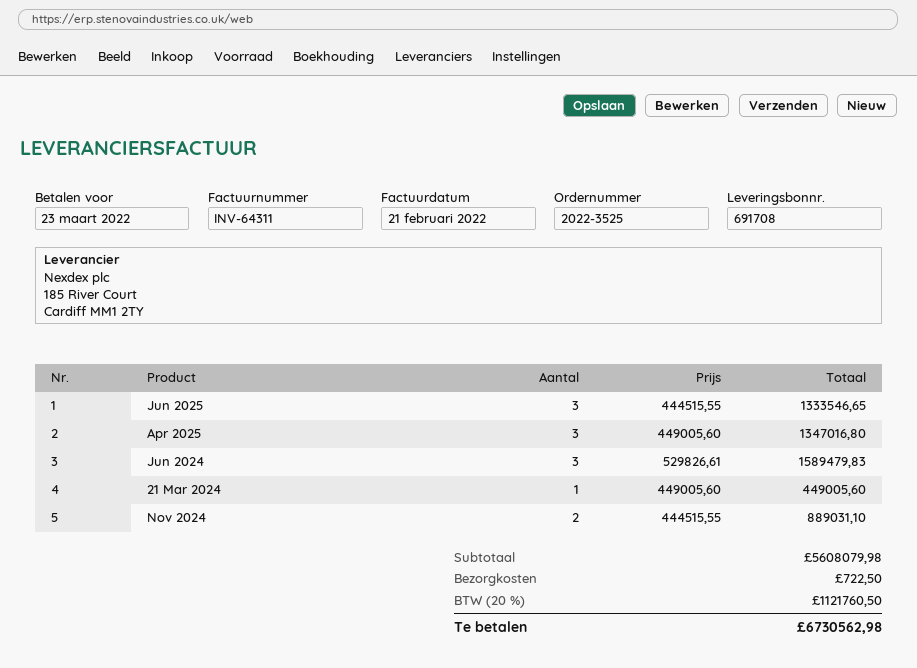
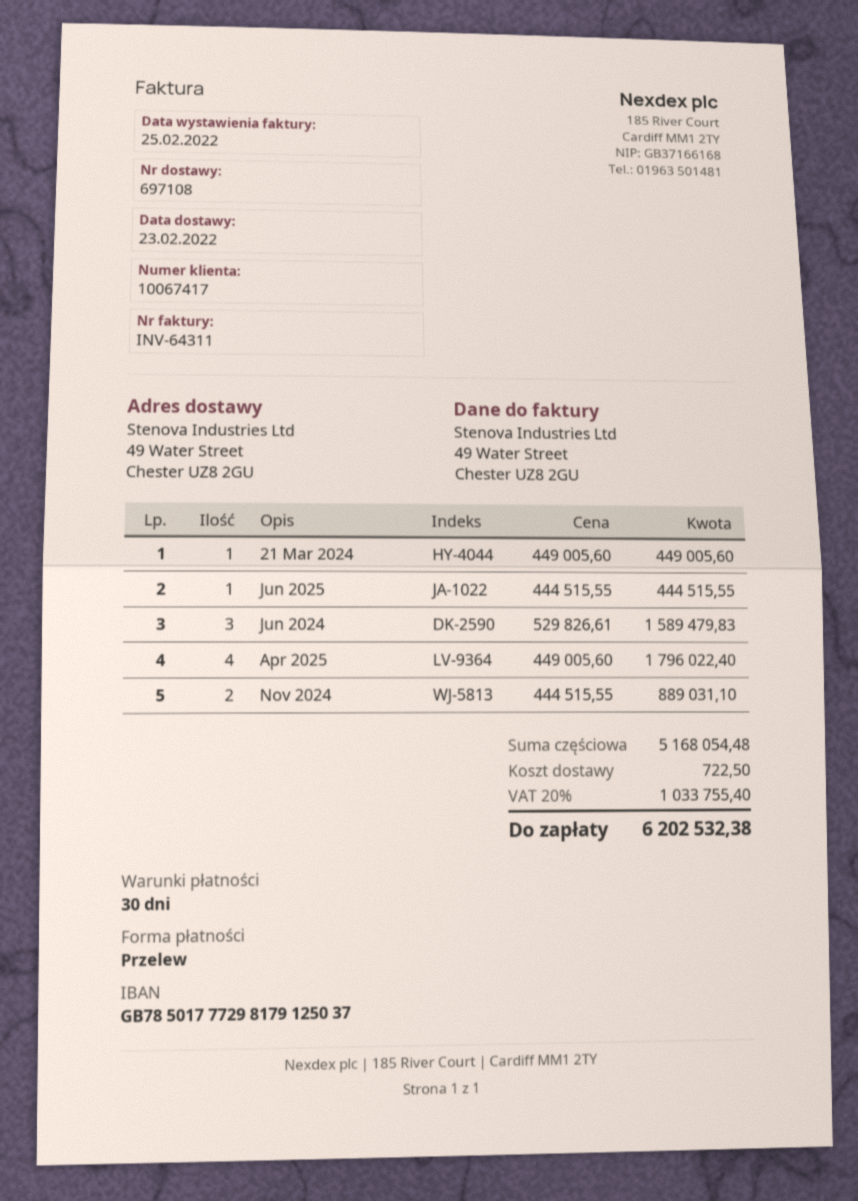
delivery note number: 691708 -> 697108
invoice date: 2022-02-21 -> 2022-02-25
Jun 2025: 3 x 444515.55 = 1333546.65 -> 1 x 444515.55 = 444515.55
Apr 2025: 3 x 449005.60 = 1347016.80 -> 4 x 449005.60 = 1796022.40
subtotal: 5608079.98 -> 5168054.48
tax: 20% = 1121760.50 -> 20% = 1033755.40
total: 6730562.98 -> 6202532.38

